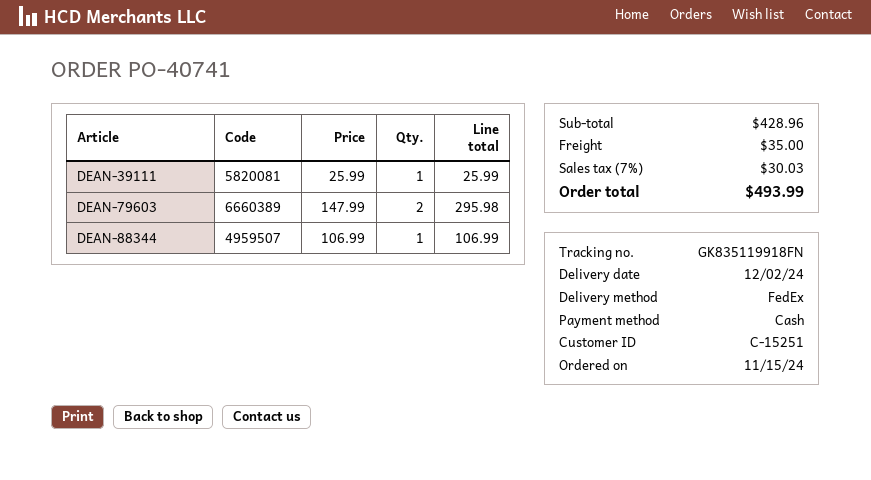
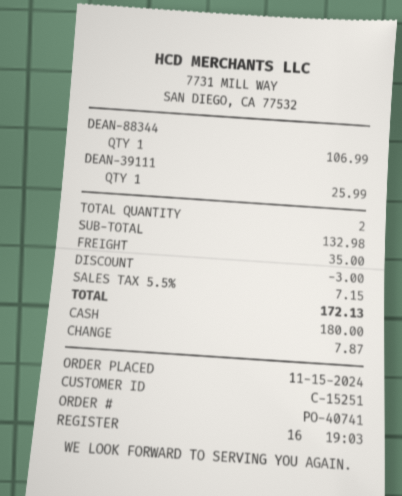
DEAN-79603: 2 for 295.98 -> none
subtotal: 428.96 -> 132.98
discount: none -> 3.00
tax: 7% = 30.03 -> 5.5% = 7.15
total: 493.99 -> 172.13

